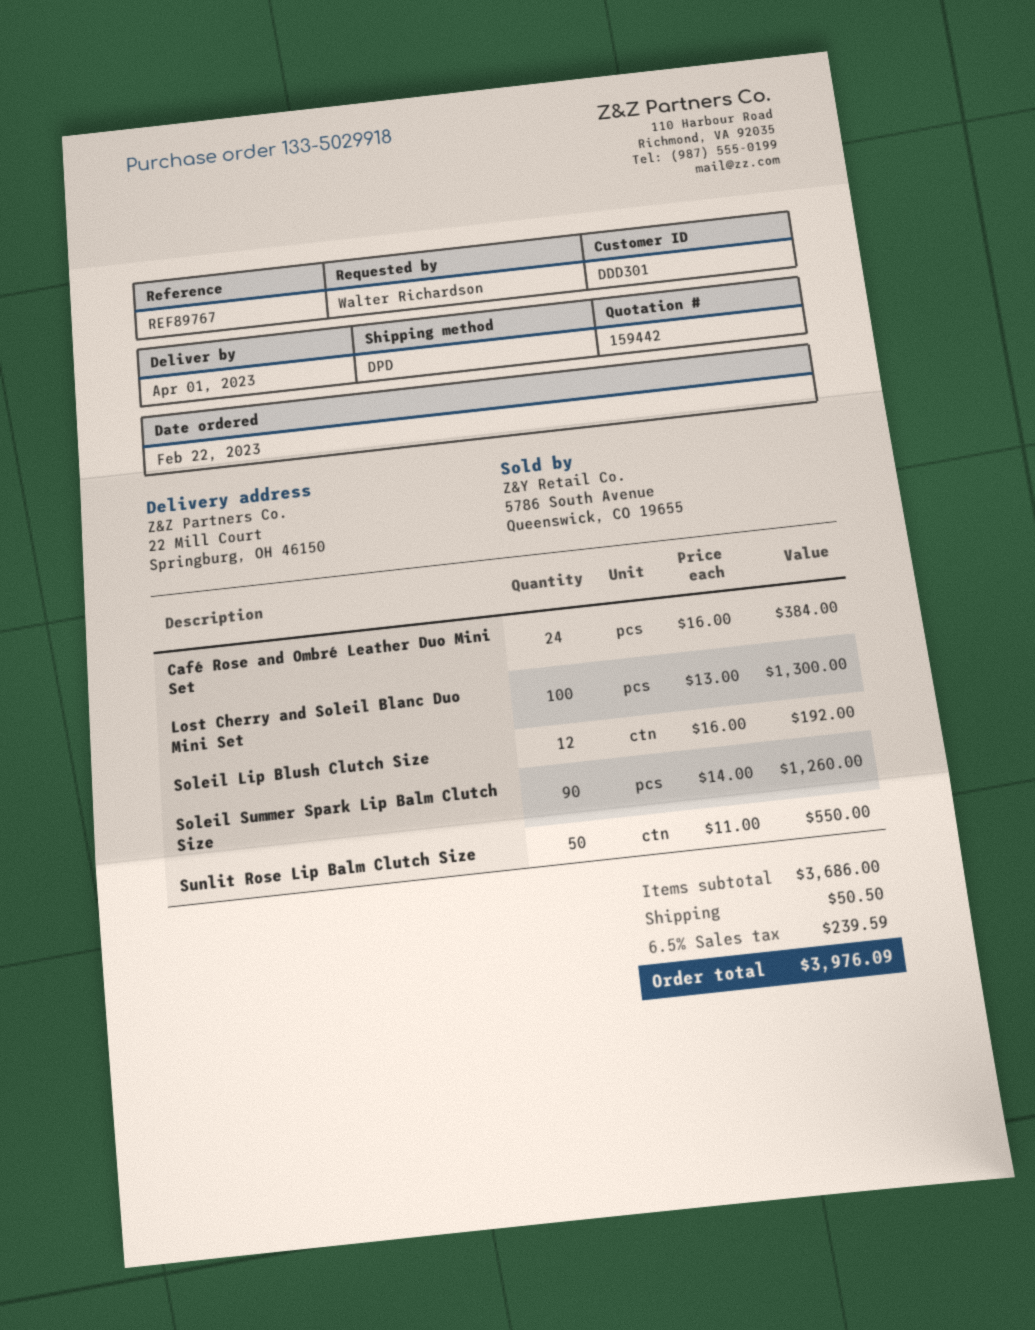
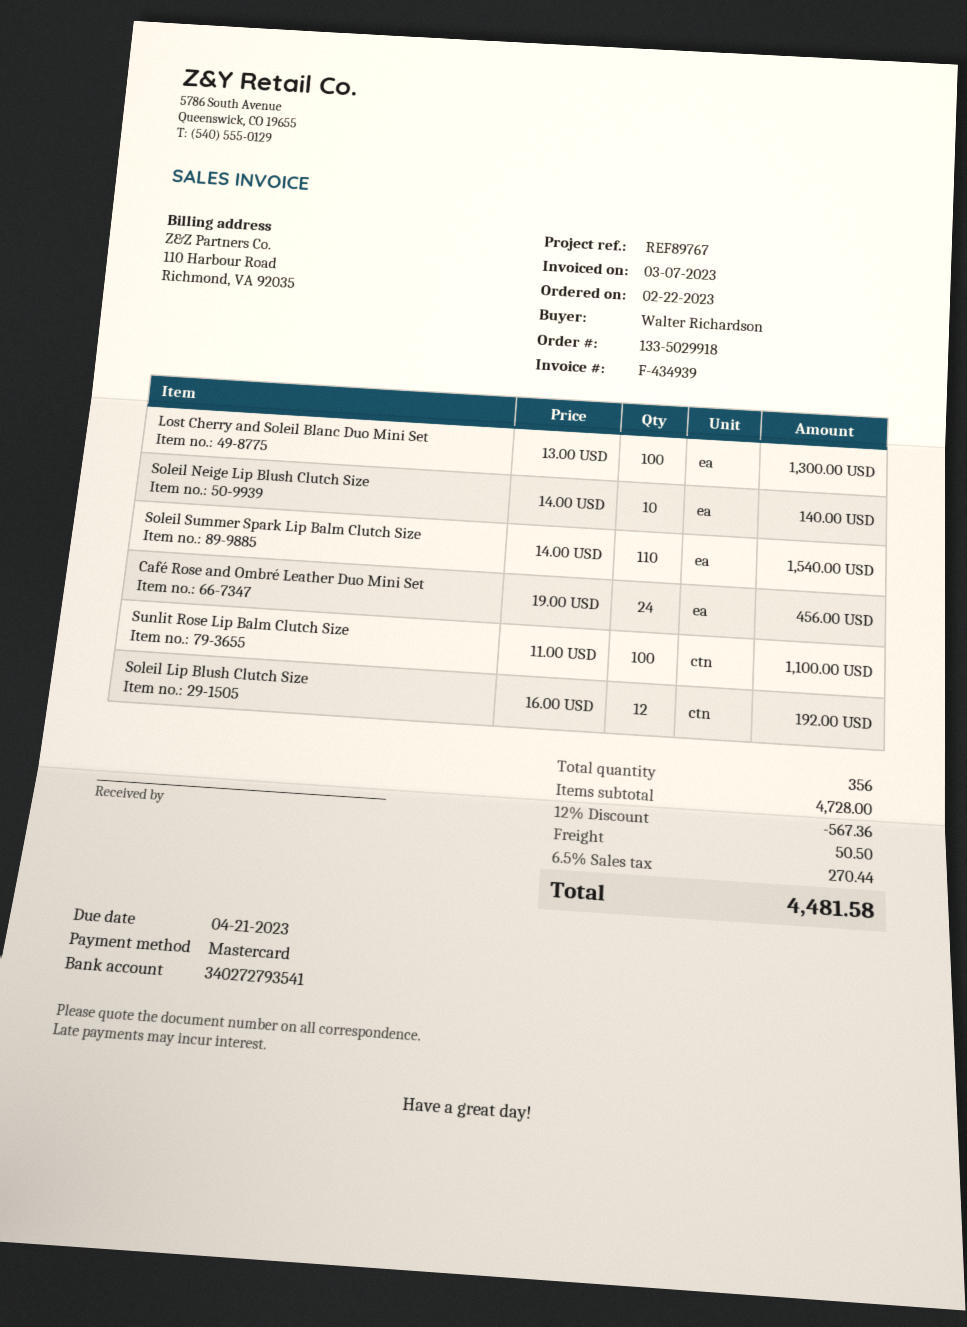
Café Rose and Ombré Leather Duo Mini Set: 24 x 16.00 = 384.00 -> 24 x 19.00 = 456.00
Soleil Summer Spark Lip Balm Clutch Size: 90 x 14.00 = 1260.00 -> 110 x 14.00 = 1540.00
Sunlit Rose Lip Balm Clutch Size: 50 x 11.00 = 550.00 -> 100 x 11.00 = 1100.00
Soleil Neige Lip Blush Clutch Size: none -> 10 x 14.00 = 140.00
subtotal: 3686.00 -> 4728.00
discount: none -> 12% = 567.36
tax: 6.5% = 239.59 -> 6.5% = 270.44
total: 3976.09 -> 4481.58

